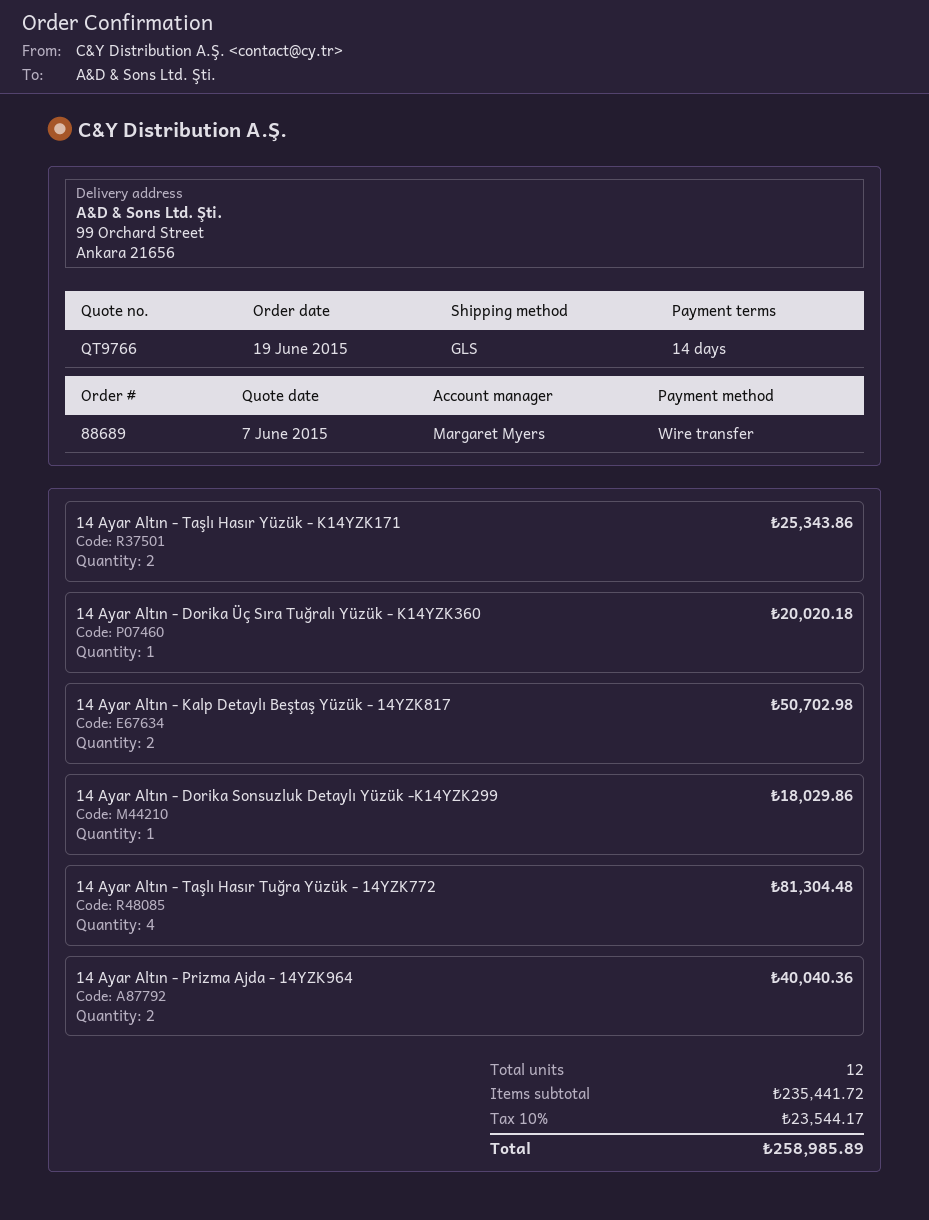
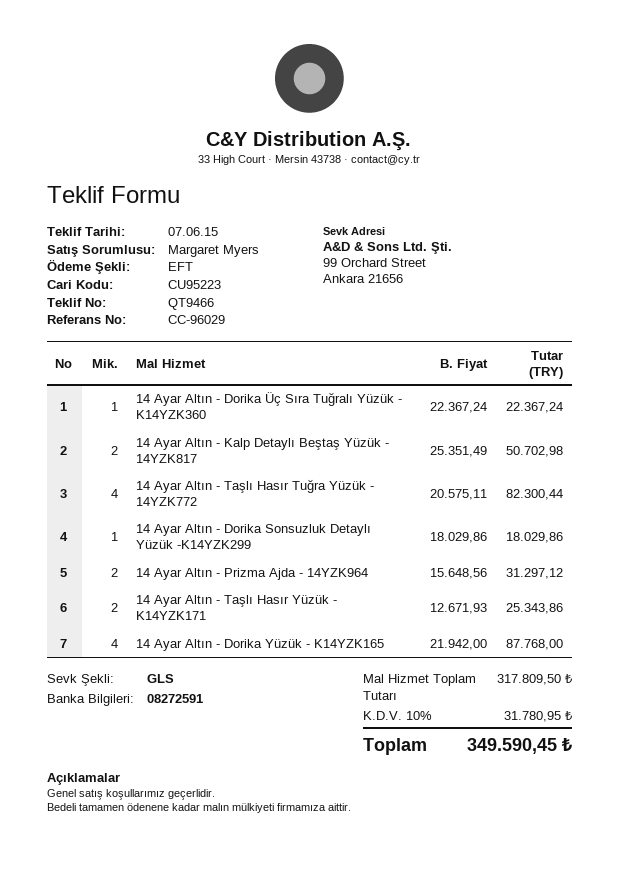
quote number: QT9766 -> QT9466
14 Ayar Altın - Dorika Üç Sıra Tuğralı Yüzük - K14YZK360: 1 for 20020.18 -> 1 for 22367.24
14 Ayar Altın - Taşlı Hasır Tuğra Yüzük - 14YZK772: 4 for 81304.48 -> 4 for 82300.44
14 Ayar Altın - Prizma Ajda - 14YZK964: 2 for 40040.36 -> 2 for 31297.12
14 Ayar Altın - Dorika Yüzük - K14YZK165: none -> 4 for 87768.00
subtotal: 235441.72 -> 317809.50
tax: 10% = 23544.17 -> 10% = 31780.95
total: 258985.89 -> 349590.45

